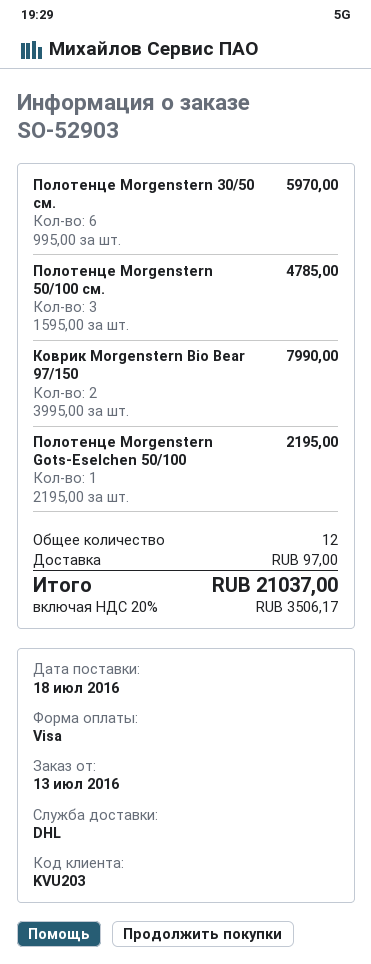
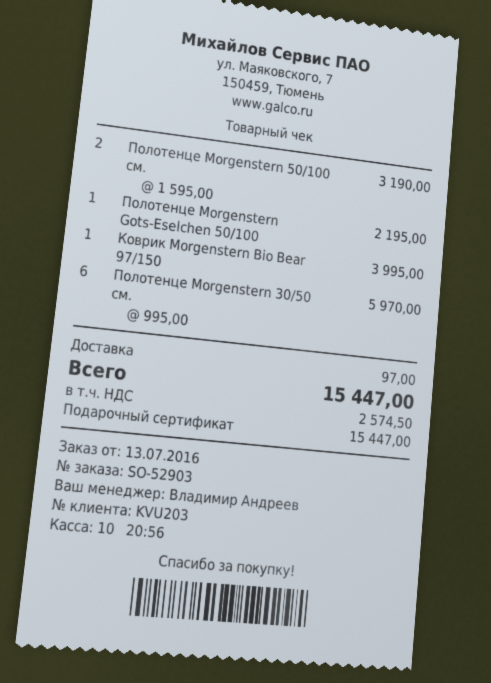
payment method: Visa -> gift card
Полотенце Morgenstern 50/100 см.: 3 x 1595.00 = 4785.00 -> 2 x 1595.00 = 3190.00
Коврик Мorgenstern Bio Bear 97/150: 2 x 3995.00 = 7990.00 -> 1 x 3995.00 = 3995.00
tax: 3506.17 -> 2574.50
total: 21037.00 -> 15447.00

